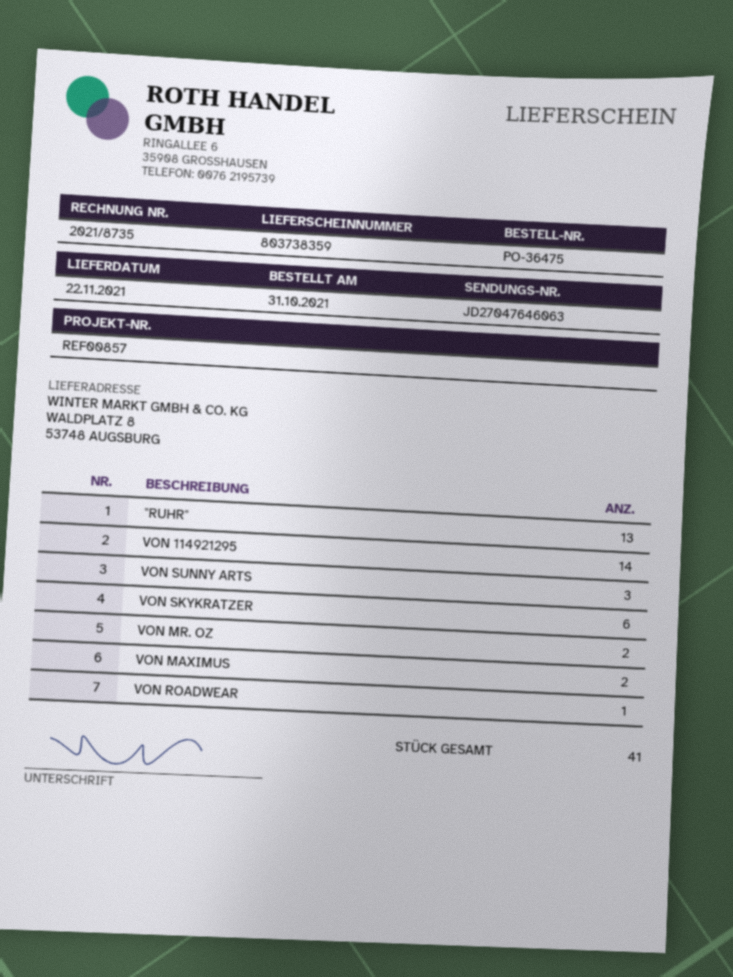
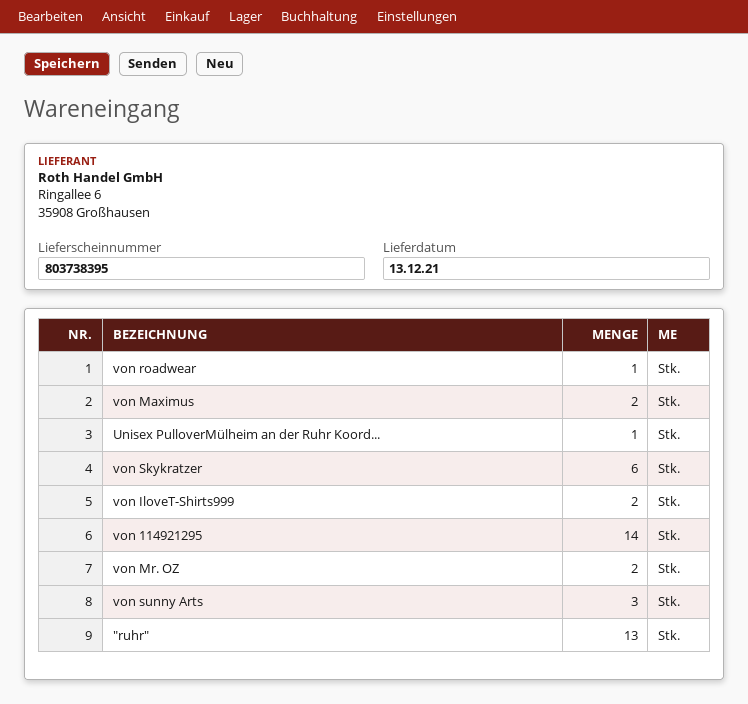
delivery note number: 803738359 -> 803738395
delivery date: 2021-11-22 -> 2021-12-13
Unisex PulloverMülheim an der Ruhr Koord...: none -> 1
von IloveT-Shirts999: none -> 2

